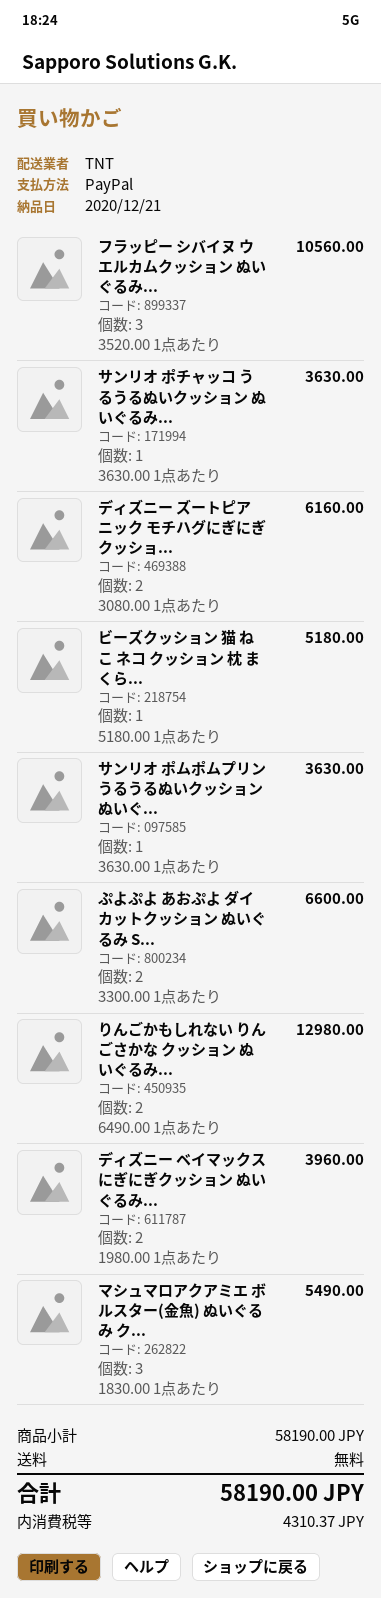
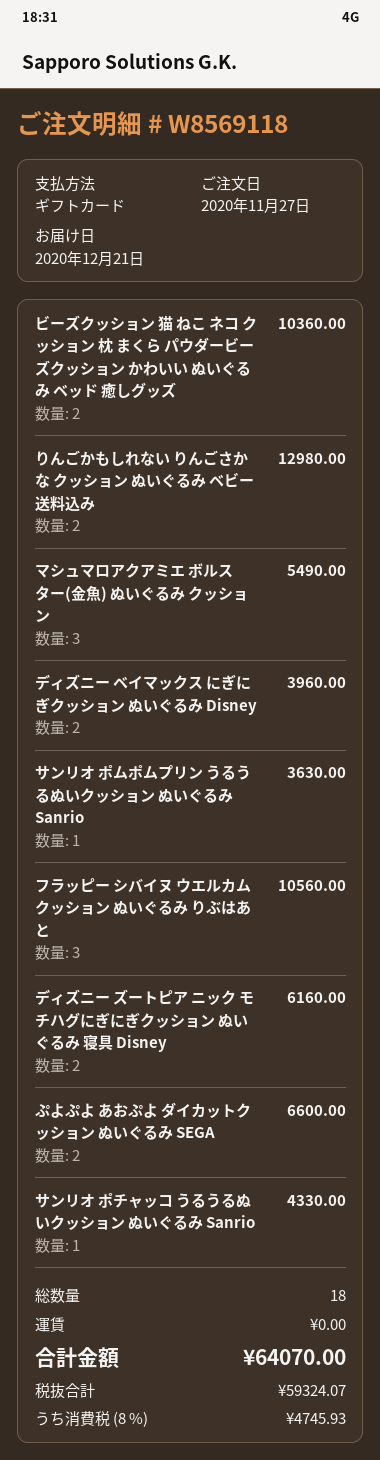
payment method: PayPal -> gift card
サンリオ ポチャッコ うるうるぬいクッション ぬいぐるみ...: 1 for 3630.00 -> 1 for 4330.00
ビーズクッション 猫 ねこ ネコ クッション 枕 まくら...: 1 for 5180.00 -> 2 for 10360.00
tax: 4310.37 -> 4745.93
total: 58190.00 -> 64070.00

